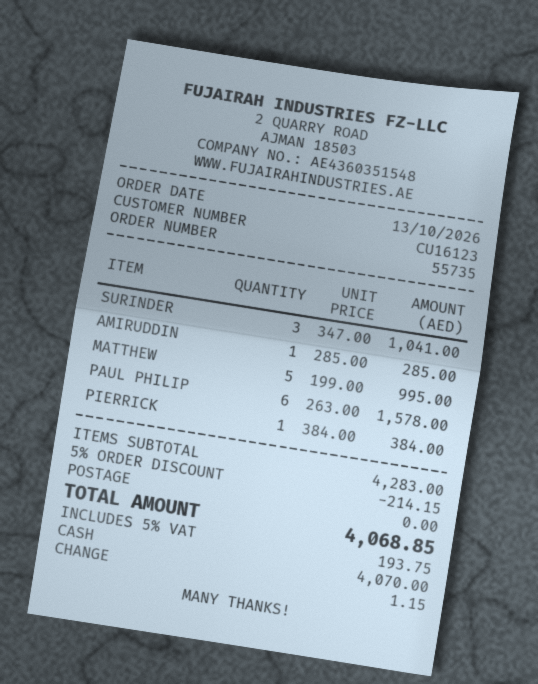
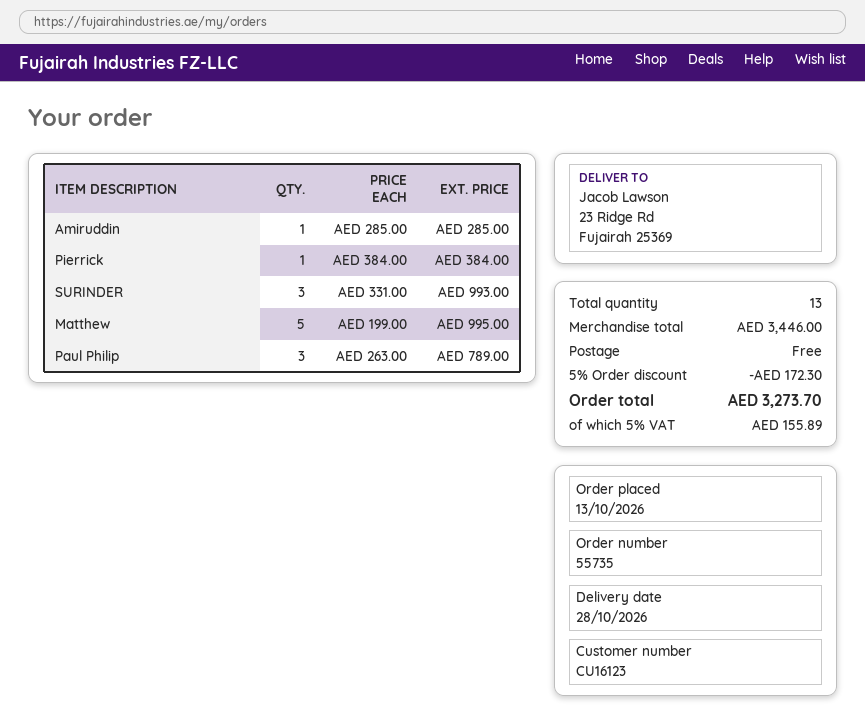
SURINDER: 3 x 347.00 = 1041.00 -> 3 x 331.00 = 993.00
PAUL PHILIP: 6 x 263.00 = 1578.00 -> 3 x 263.00 = 789.00
subtotal: 4283.00 -> 3446.00
discount: 5% = 214.15 -> 5% = 172.30
tax: 5% = 193.75 -> 5% = 155.89
total: 4068.85 -> 3273.70

